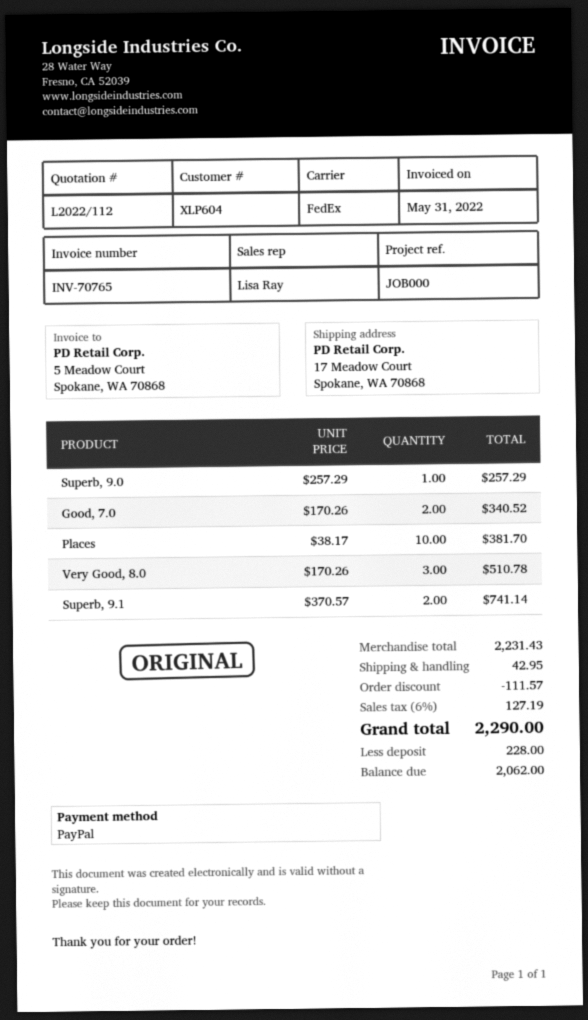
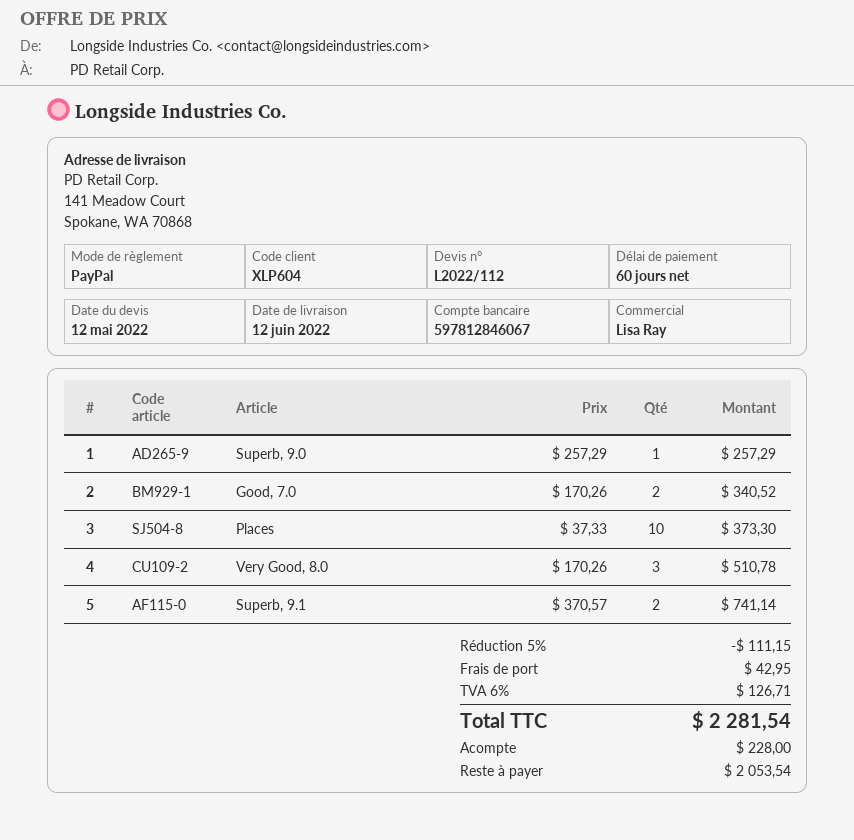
ship to: 17 Meadow Court, Spokane, WA 70868 -> 141 Meadow Court, Spokane, WA 70868
Places: 10 x 38.17 = 381.70 -> 10 x 37.33 = 373.30
discount: 111.57 -> 111.15
tax: 6% = 127.19 -> 6% = 126.71
total: 2290.00 -> 2281.54
balance: 2062.00 -> 2053.54

